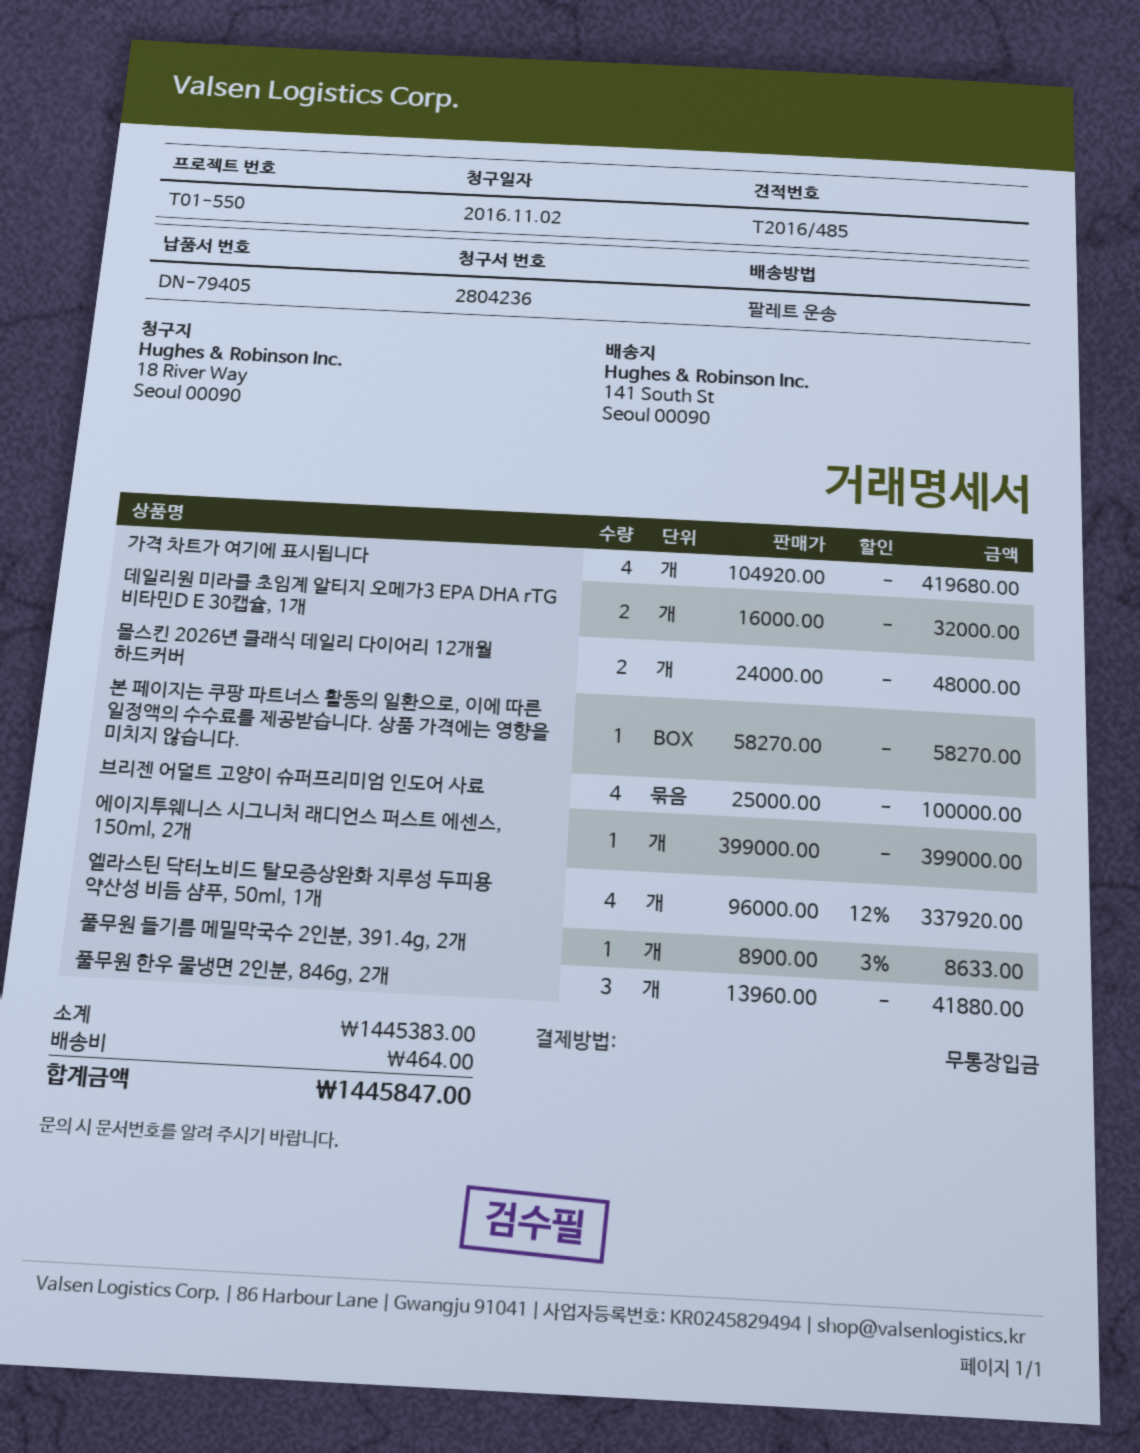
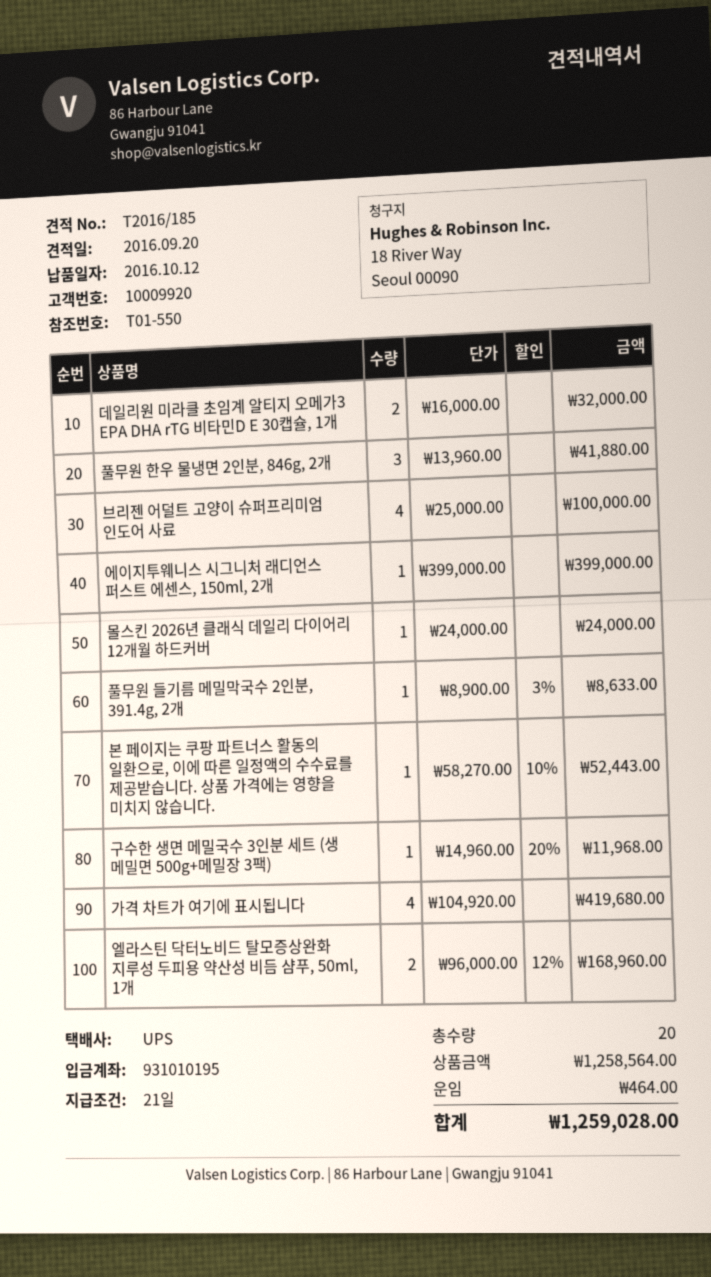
quote number: T2016/485 -> T2016/185
shipping method: pallet freight -> UPS
몰스킨 2026년 클래식 데일리 다이어리 12개월 하드커버: 2 x 24000.00 = 48000.00 -> 1 x 24000.00 = 24000.00
본 페이지는 쿠팡 파트너스 활동의 일환으로, 이에 따른 일정액의 수수료를 제공받습니다. 상품 가격에는 영향을 미치지 않습니다.: 1 x 58270.00 = 58270.00 -> 1 x 58270.00 - 10% = 52443.00
엘라스틴 닥터노비드 탈모증상완화 지루성 두피용 약산성 비듬 샴푸, 50ml, 1개: 4 x 96000.00 - 12% = 337920.00 -> 2 x 96000.00 - 12% = 168960.00
구수한 생면 메밀국수 3인분 세트 (생 메밀면 500g+메밀장 3팩): none -> 1 x 14960.00 - 20% = 11968.00
subtotal: 1445383.00 -> 1258564.00
total: 1445847.00 -> 1259028.00

